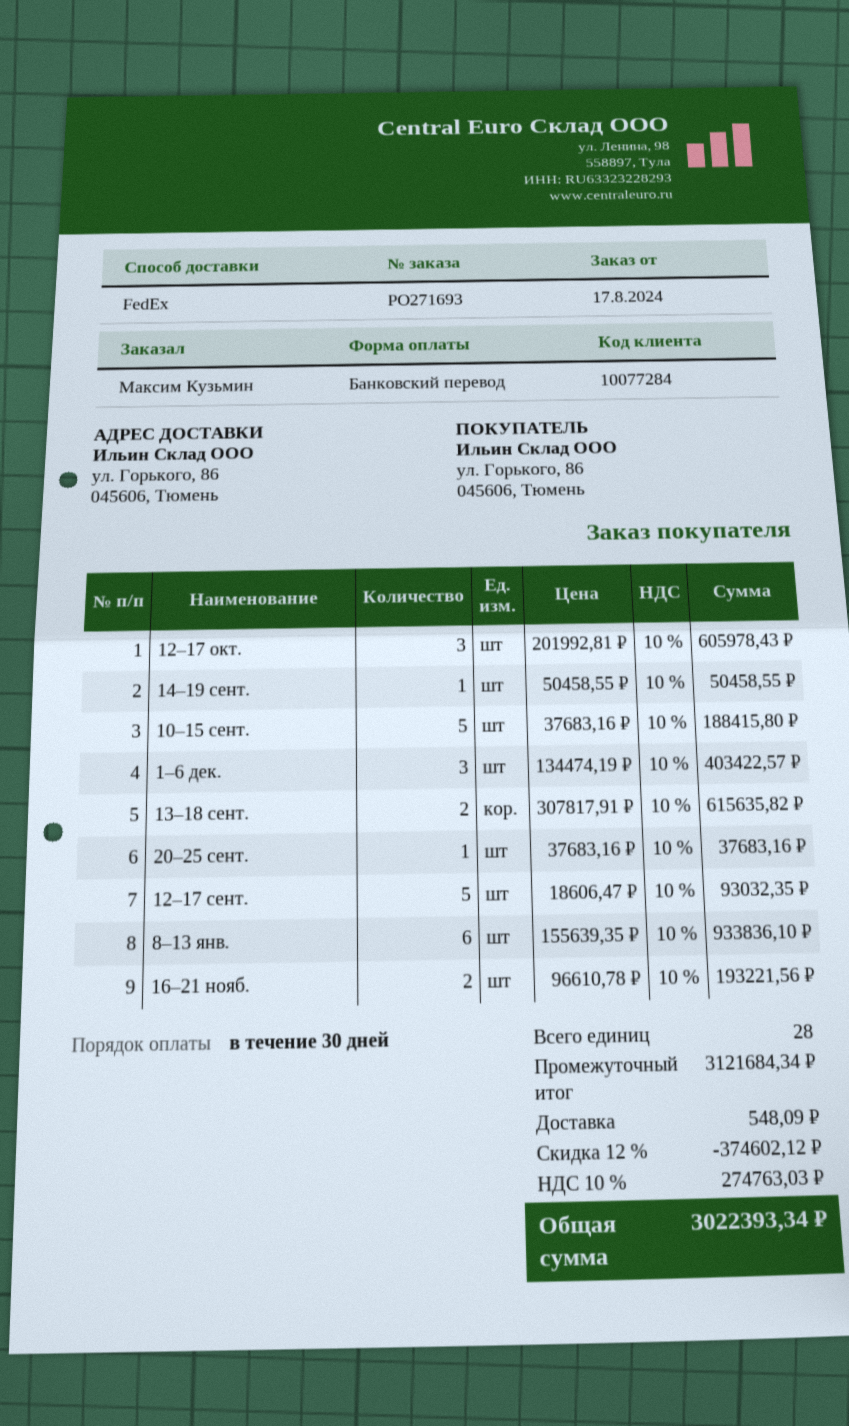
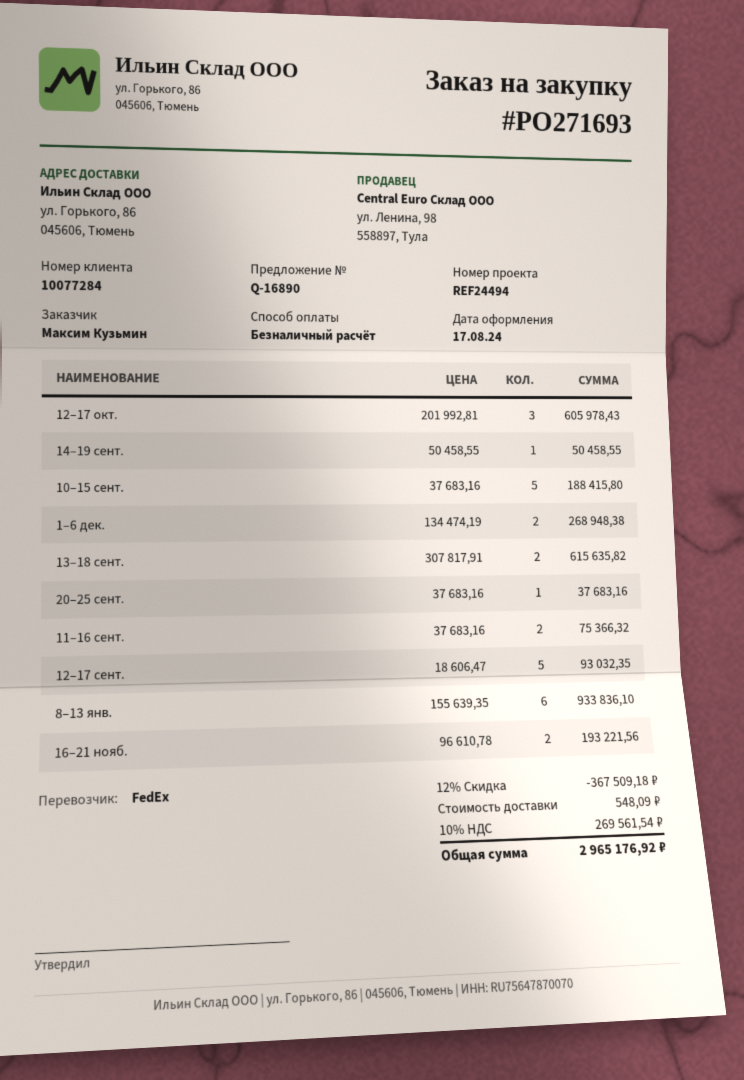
1–6 дек.: 3 x 134474.19 = 403422.57 -> 2 x 134474.19 = 268948.38
11–16 сент.: none -> 2 x 37683.16 = 75366.32
discount: 12% = 374602.12 -> 12% = 367509.18
tax: 10% = 274763.03 -> 10% = 269561.54
total: 3022393.34 -> 2965176.92

